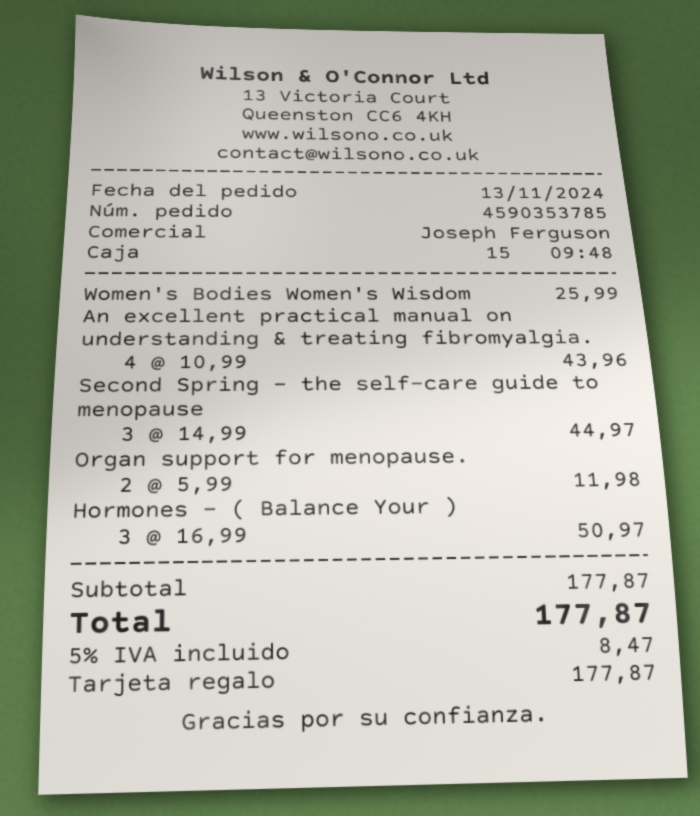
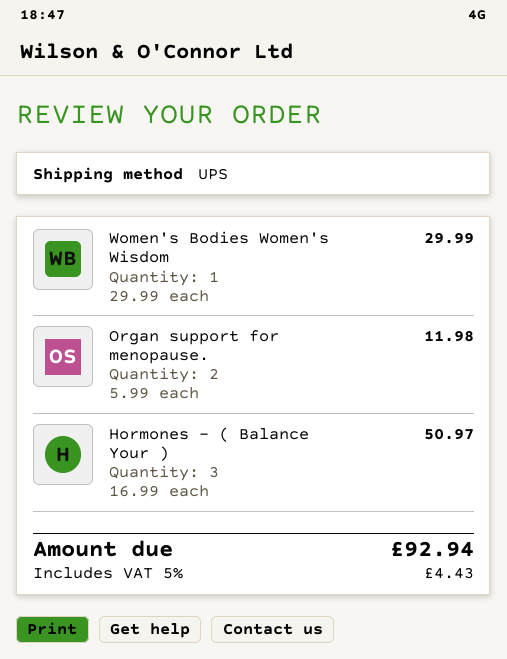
Women's Bodies Women's Wisdom: 1 x 25.99 = 25.99 -> 1 x 29.99 = 29.99
An excellent practical manual on understanding & treating fibromyalgia.: 4 x 10.99 = 43.96 -> none
Second Spring - the self-care guide to menopause: 3 x 14.99 = 44.97 -> none
tax: 5% = 8.47 -> 5% = 4.43
total: 177.87 -> 92.94

